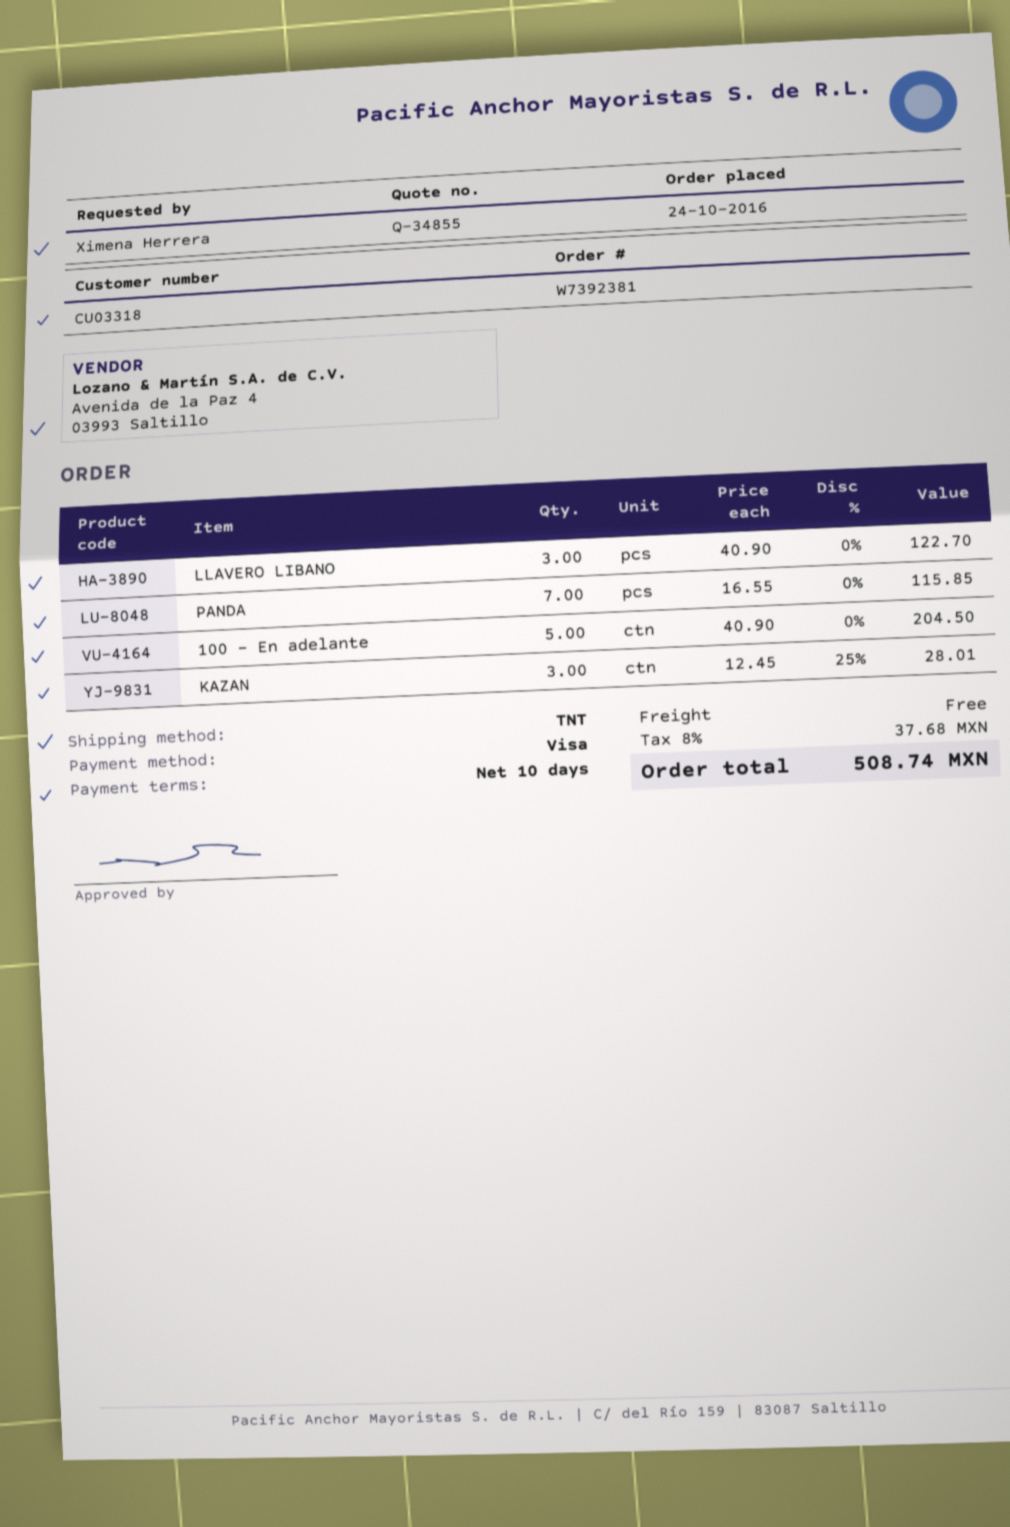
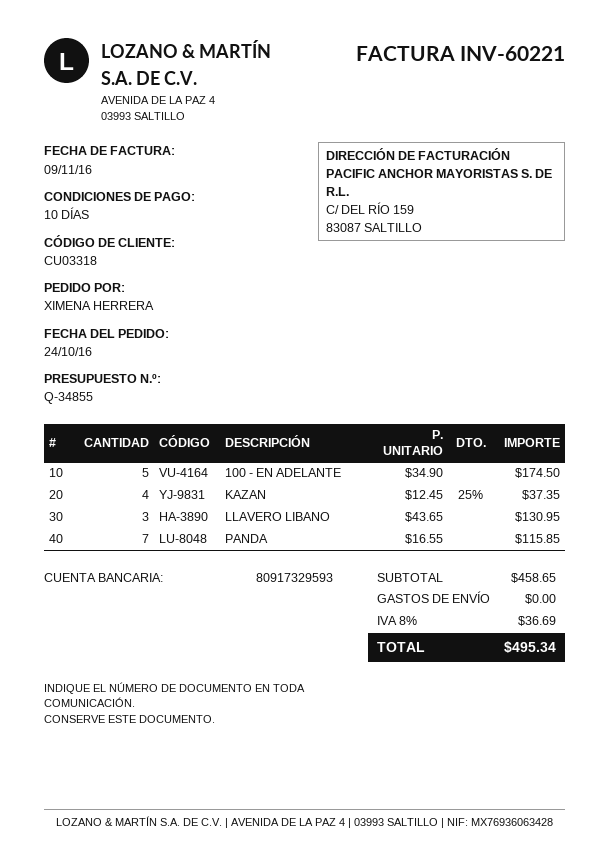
LLAVERO LIBANO: 3 x 40.90 = 122.70 -> 3 x 43.65 = 130.95
100 - En adelante: 5 x 40.90 = 204.50 -> 5 x 34.90 = 174.50
KAZAN: 3 x 12.45 - 25% = 28.01 -> 4 x 12.45 - 25% = 37.35
tax: 8% = 37.68 -> 8% = 36.69
total: 508.74 -> 495.34

